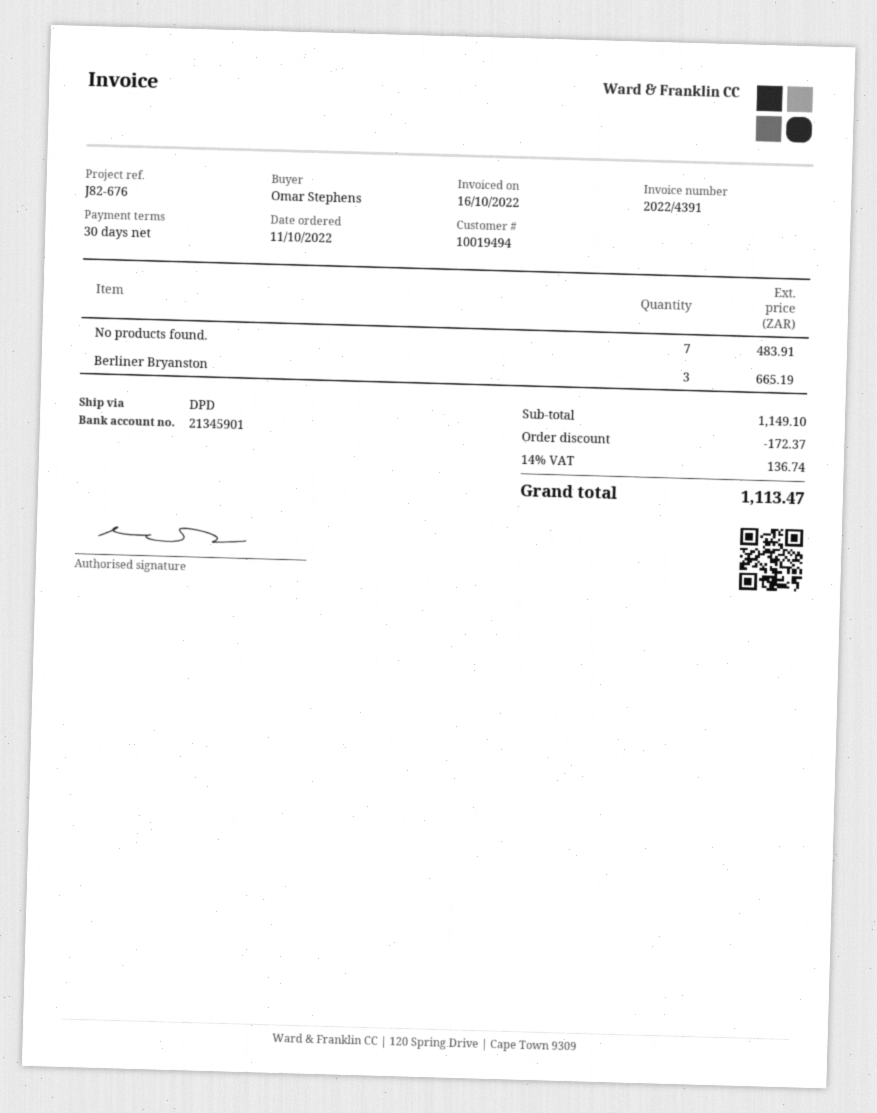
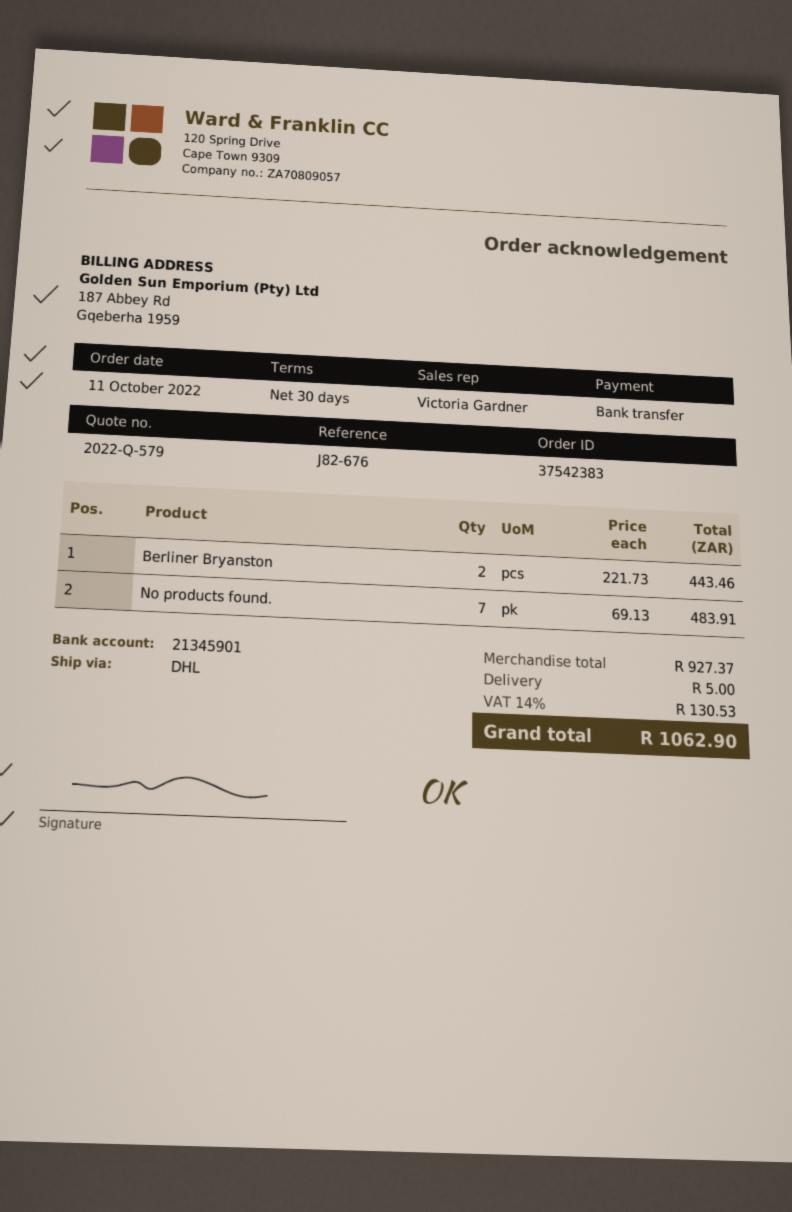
shipping method: DPD -> DHL
Berliner Bryanston: 3 for 665.19 -> 2 for 443.46
subtotal: 1149.10 -> 927.37
discount: 172.37 -> none
shipping: none -> 5.00
tax: 14% = 136.74 -> 14% = 130.53
total: 1113.47 -> 1062.90

